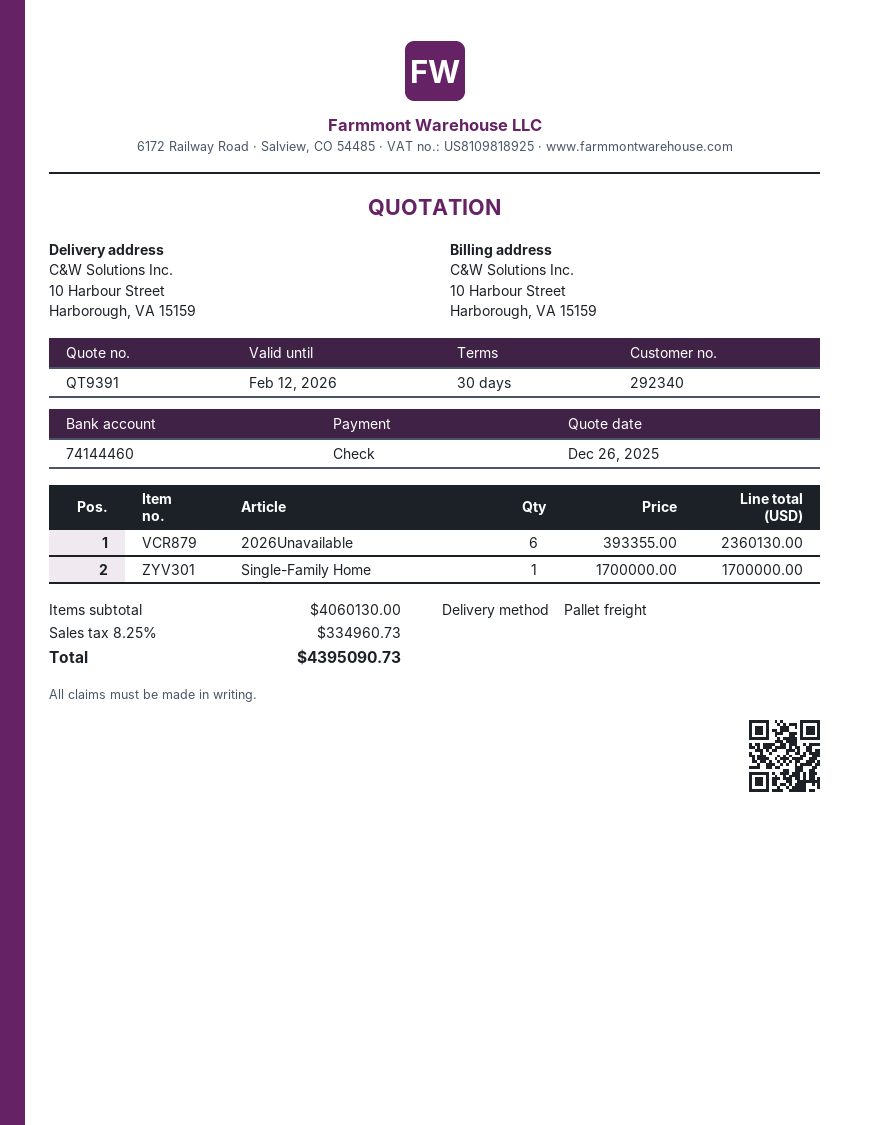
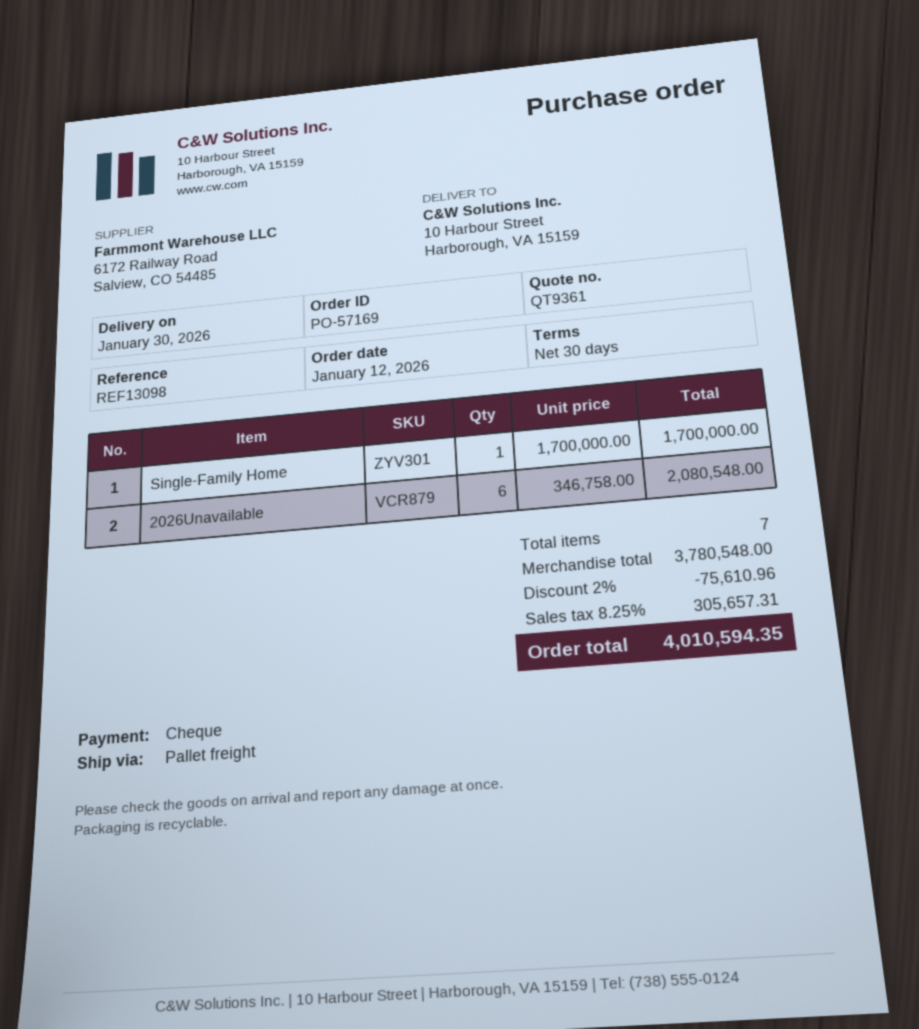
quote number: QT9391 -> QT9361
2026Unavailable: 6 x 393355.00 = 2360130.00 -> 6 x 346758.00 = 2080548.00
subtotal: 4060130.00 -> 3780548.00
discount: none -> 2% = 75610.96
tax: 8.25% = 334960.73 -> 8.25% = 305657.31
total: 4395090.73 -> 4010594.35

